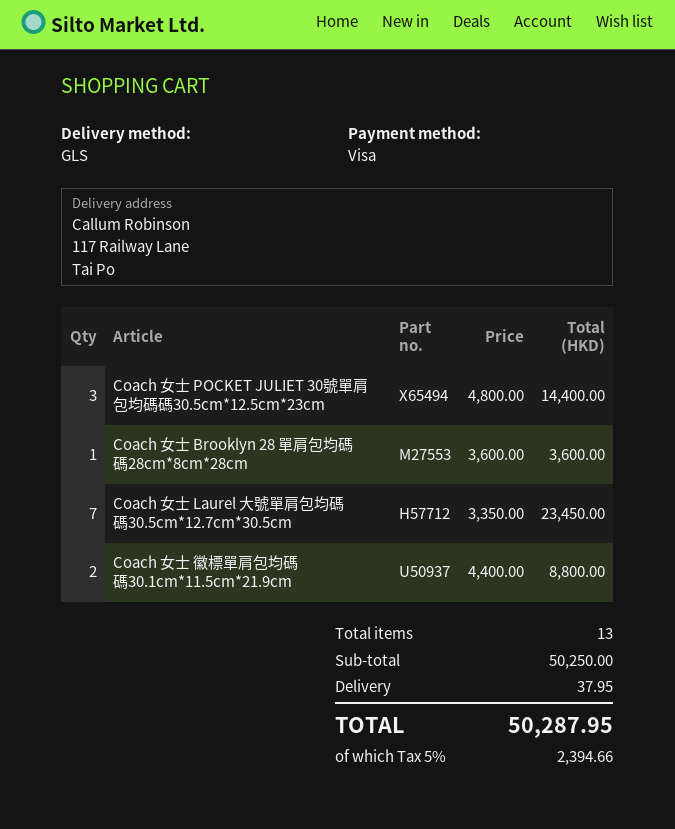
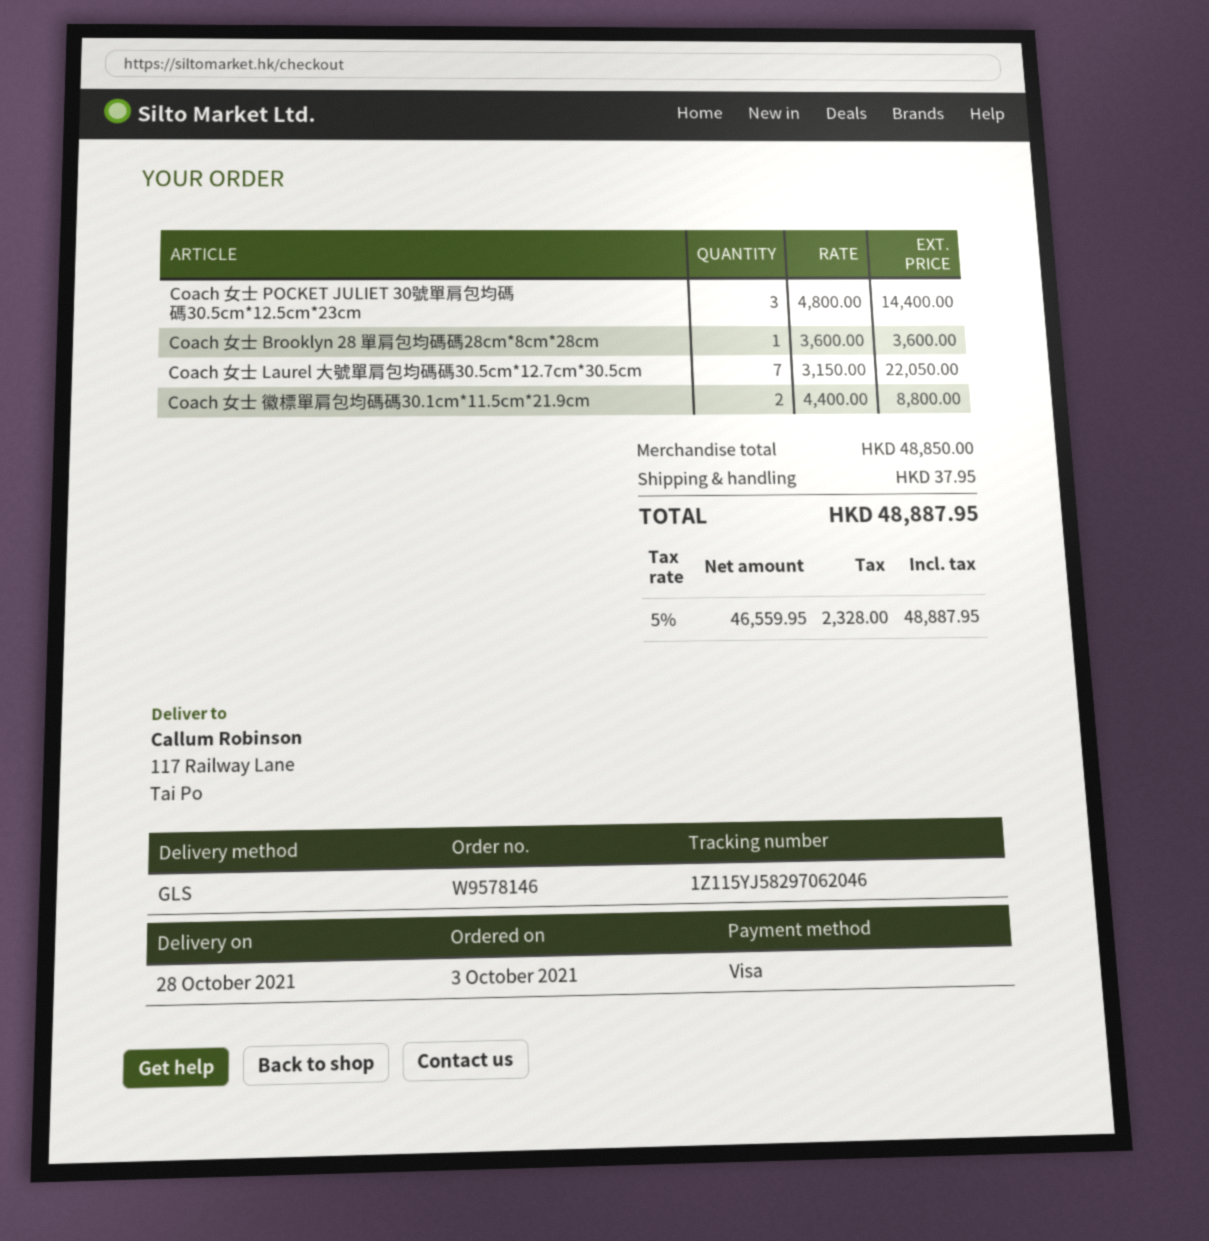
Coach 女士 Laurel 大號單肩包均碼碼30.5cm*12.7cm*30.5cm: 7 x 3350.00 = 23450.00 -> 7 x 3150.00 = 22050.00
subtotal: 50250.00 -> 48850.00
tax: 5% = 2394.66 -> 5% = 2328.00
total: 50287.95 -> 48887.95

